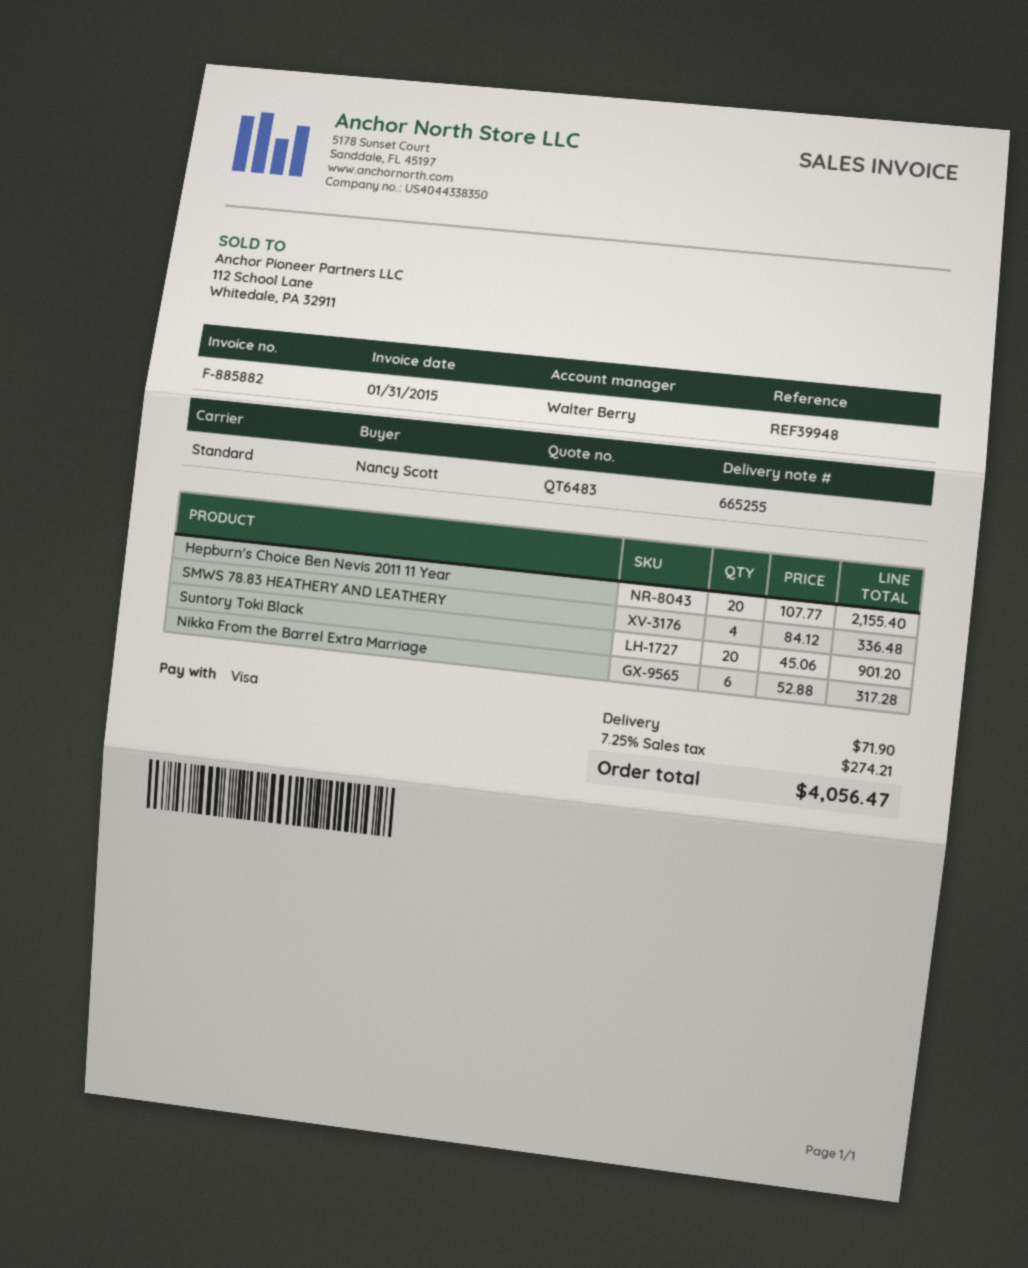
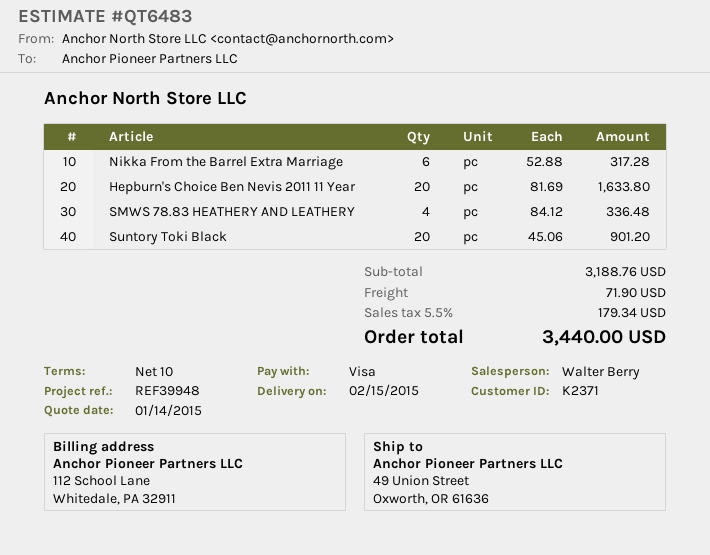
Hepburn's Choice Ben Nevis 2011 11 Year: 20 x 107.77 = 2155.40 -> 20 x 81.69 = 1633.80
tax: 7.25% = 274.21 -> 5.5% = 179.34
total: 4056.47 -> 3440.00

